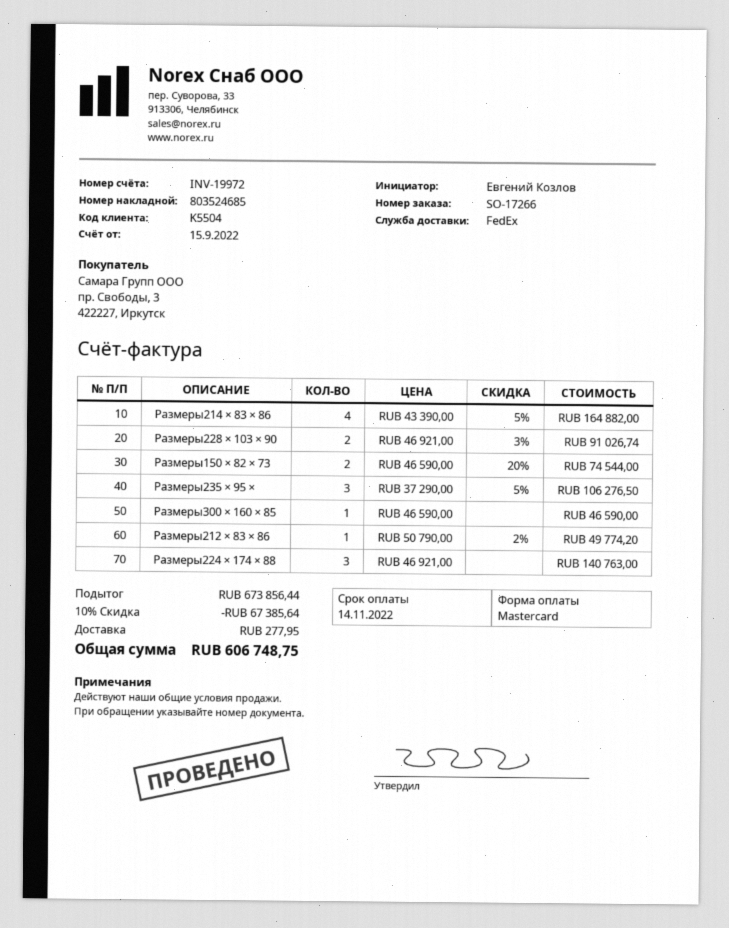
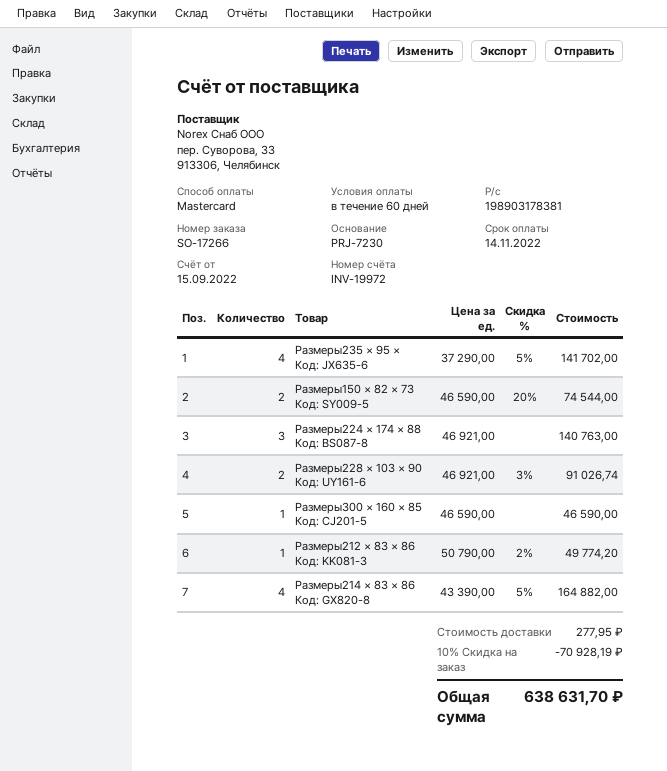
Размеры235 × 95 ×: 3 x 37290.00 - 5% = 106276.50 -> 4 x 37290.00 - 5% = 141702.00
discount: 10% = 67385.64 -> 10% = 70928.19
total: 606748.75 -> 638631.70

